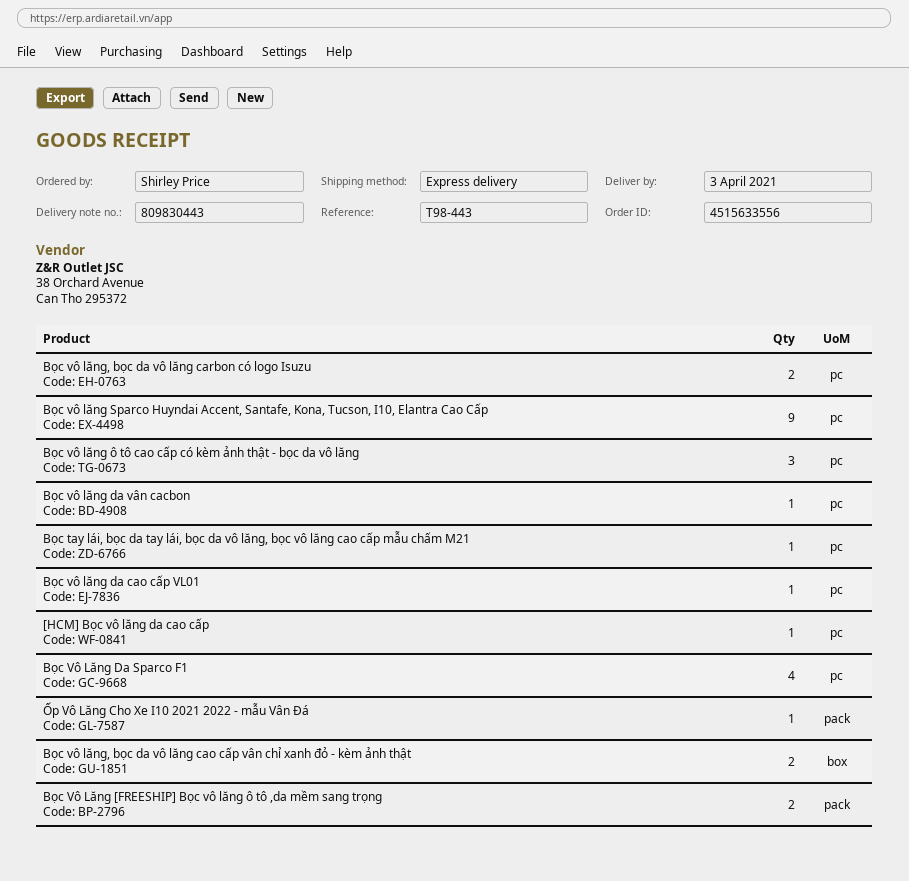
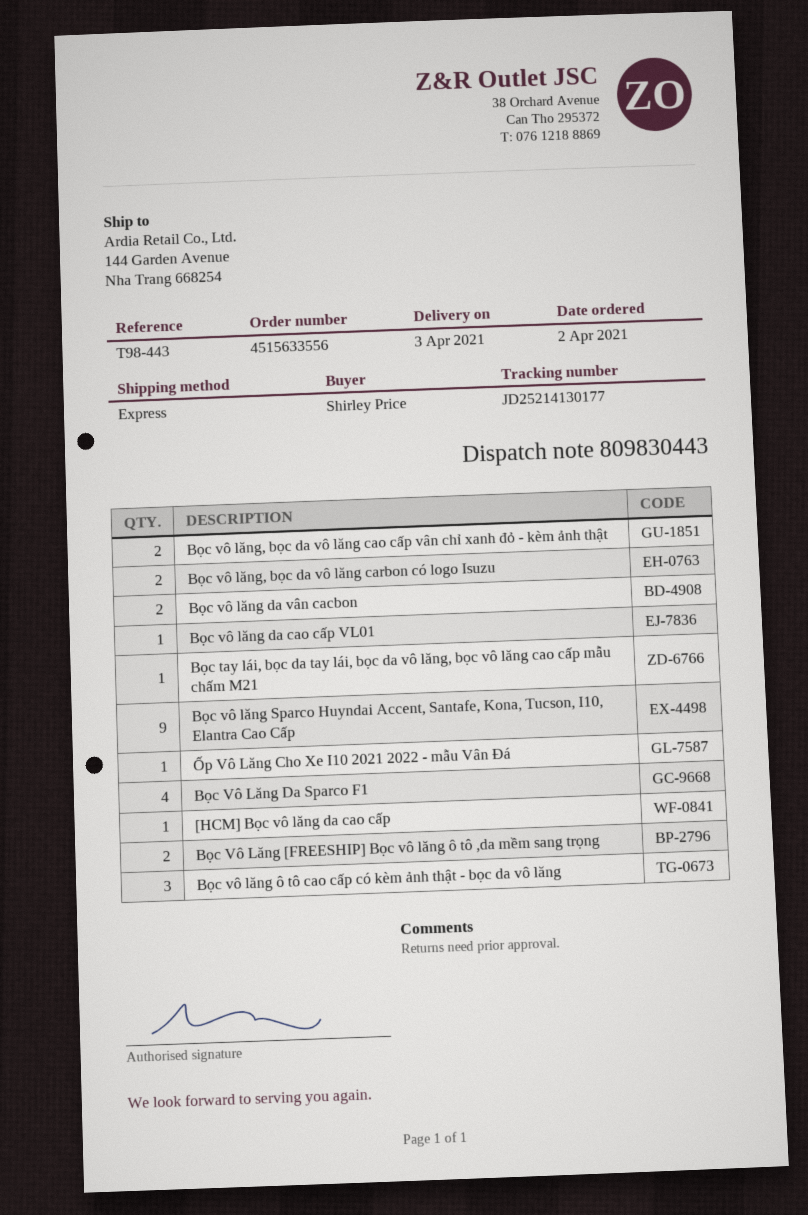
Bọc vô lăng da vân cacbon: 1 -> 2

